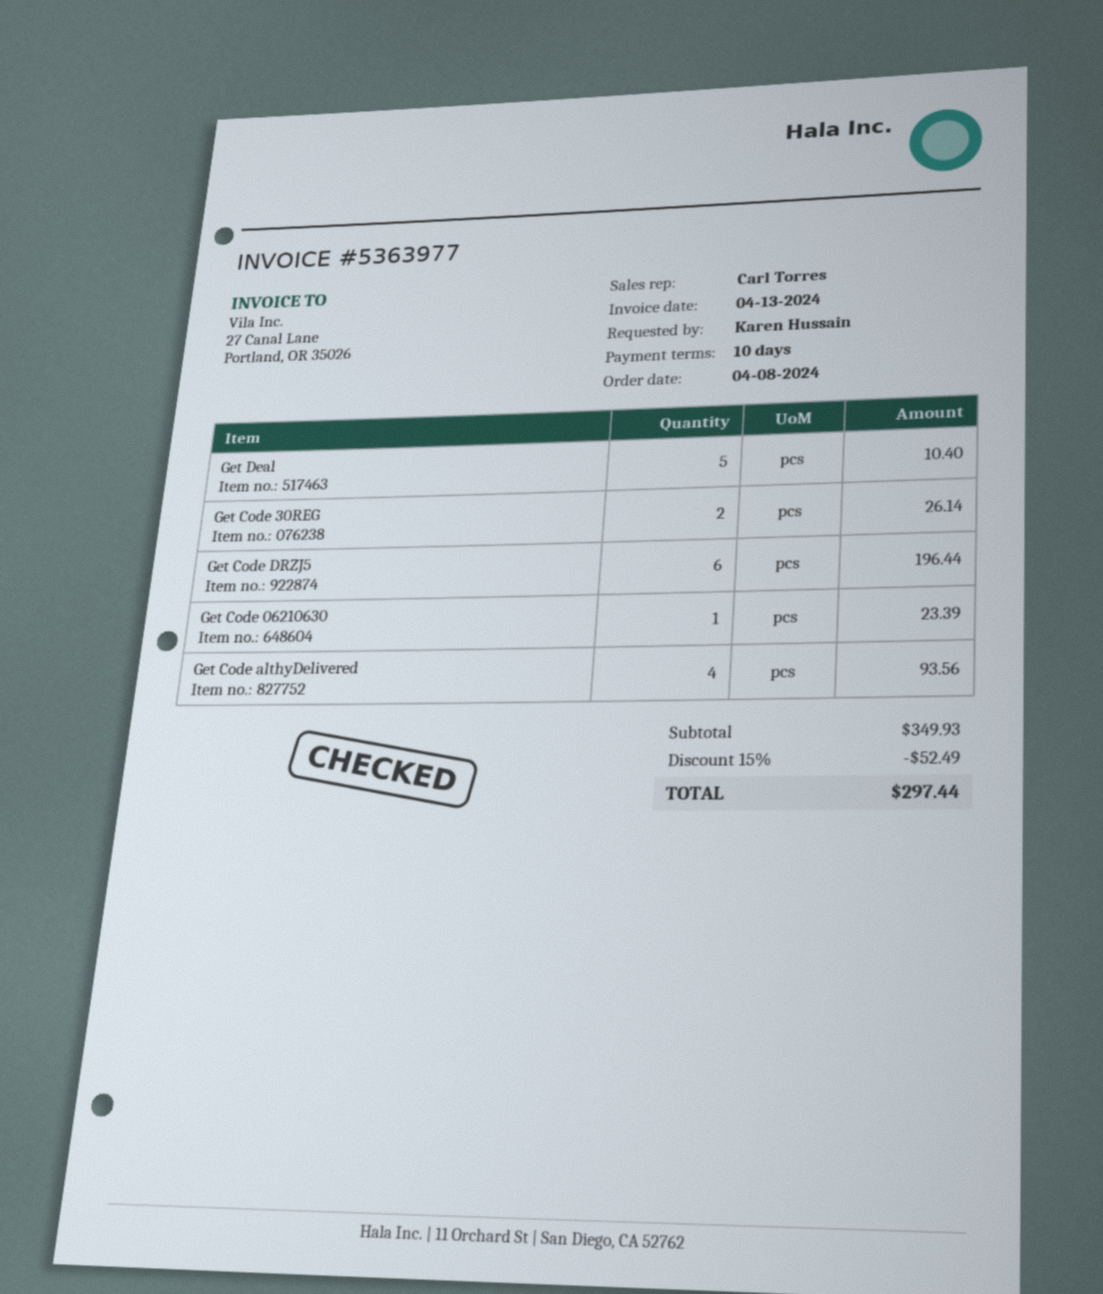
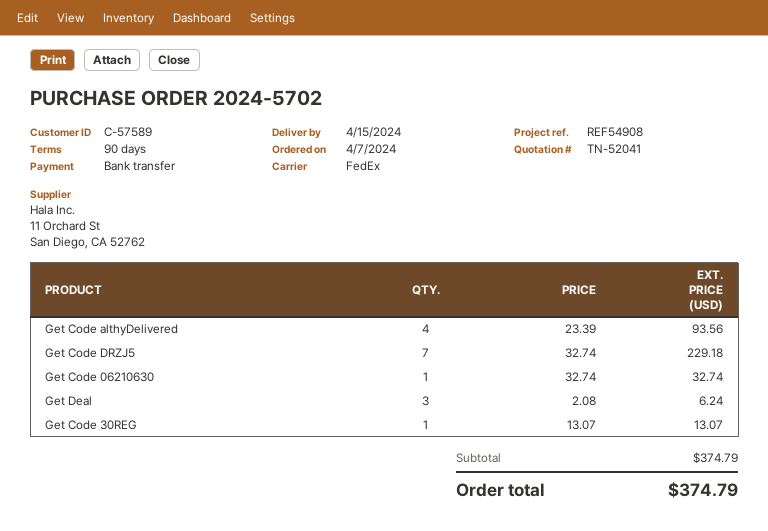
order date: 2024-04-08 -> 2024-04-07
payment terms: 10 days -> 90 days
Get Deal: 5 for 10.40 -> 3 for 6.24
Get Code 30REG: 2 for 26.14 -> 1 for 13.07
Get Code DRZJ5: 6 for 196.44 -> 7 for 229.18
Get Code 06210630: 1 for 23.39 -> 1 for 32.74
subtotal: 349.93 -> 374.79
discount: 15% = 52.49 -> none
total: 297.44 -> 374.79

